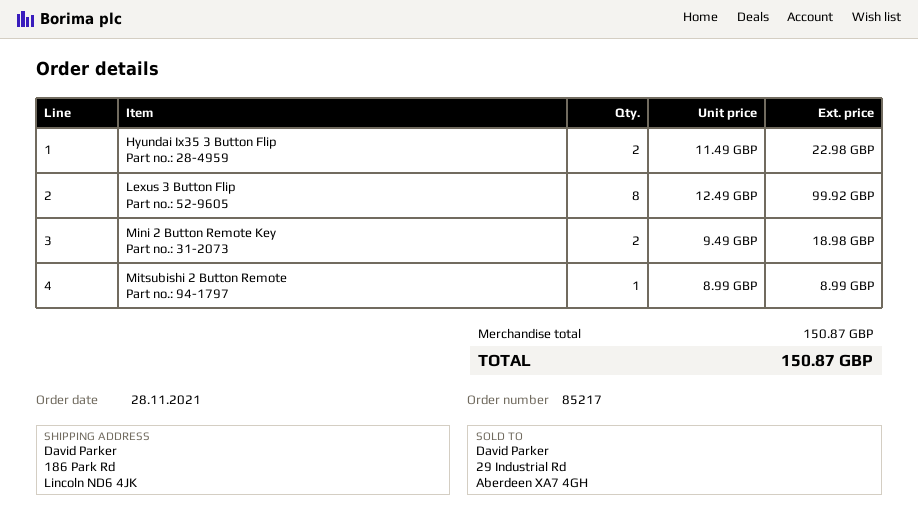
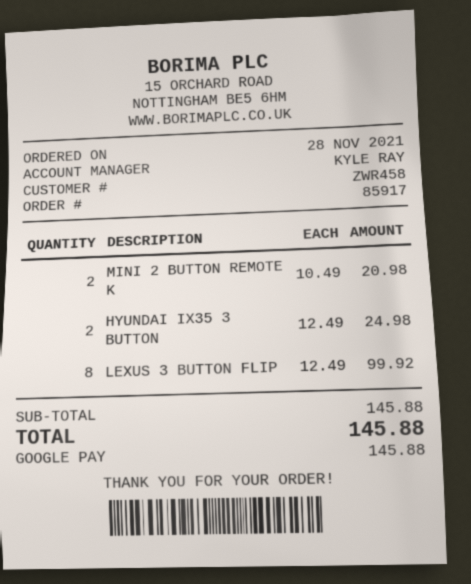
order number: 85217 -> 85917
Hyundai Ix35 3 Button Flip: 2 x 11.49 = 22.98 -> 2 x 12.49 = 24.98
Mini 2 Button Remote Key: 2 x 9.49 = 18.98 -> 2 x 10.49 = 20.98
Mitsubishi 2 Button Remote: 1 x 8.99 = 8.99 -> none
subtotal: 150.87 -> 145.88
total: 150.87 -> 145.88

